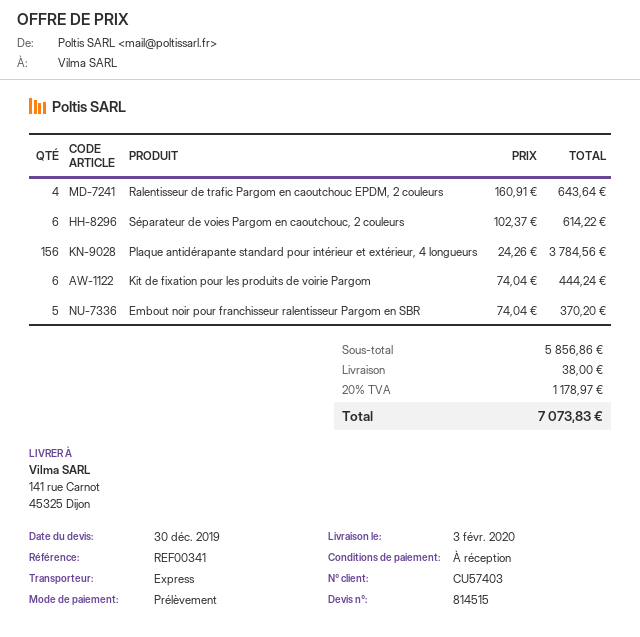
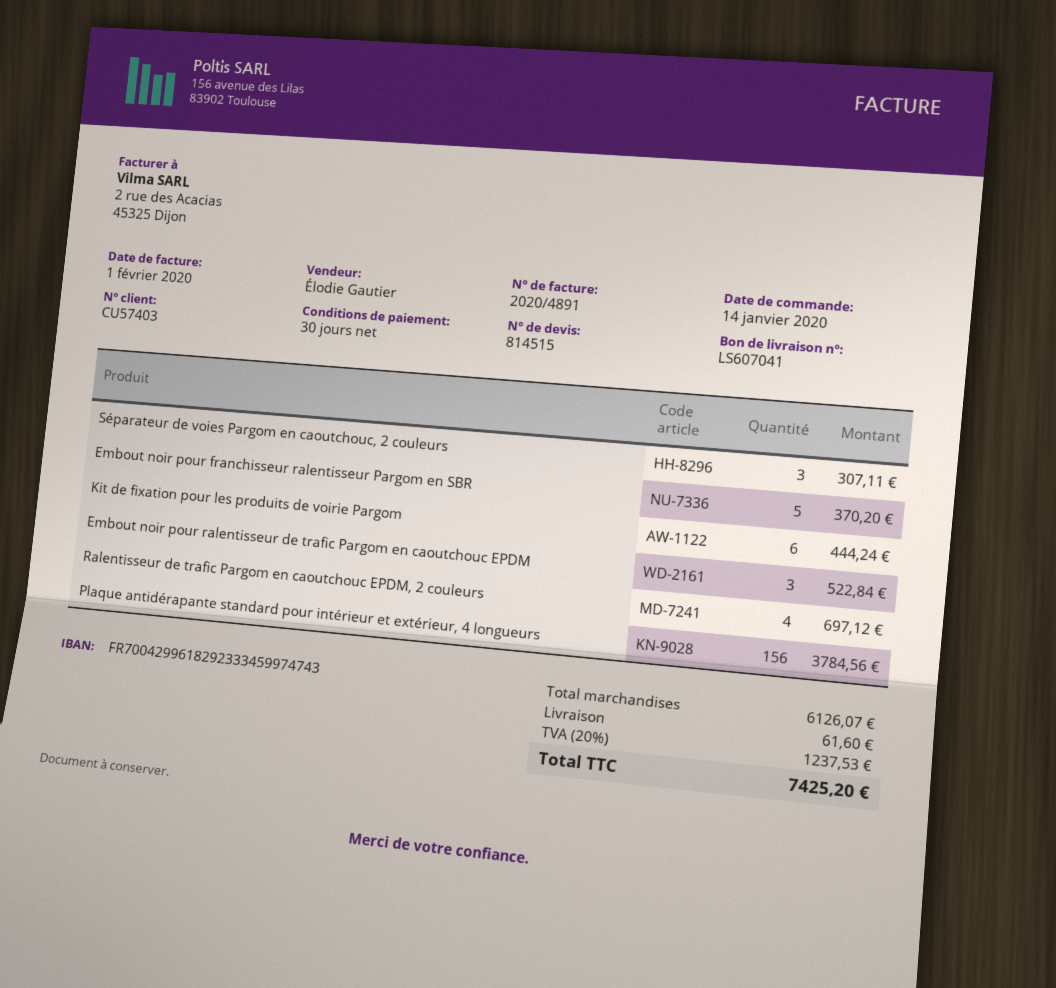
payment terms: on receipt -> 30 days
Ralentisseur de trafic Pargom en caoutchouc EPDM, 2 couleurs: 4 for 643.64 -> 4 for 697.12
Séparateur de voies Pargom en caoutchouc, 2 couleurs: 6 for 614.22 -> 3 for 307.11
Embout noir pour ralentisseur de trafic Pargom en caoutchouc EPDM: none -> 3 for 522.84
subtotal: 5856.86 -> 6126.07
shipping: 38.00 -> 61.60
tax: 20% = 1178.97 -> 20% = 1237.53
total: 7073.83 -> 7425.20

